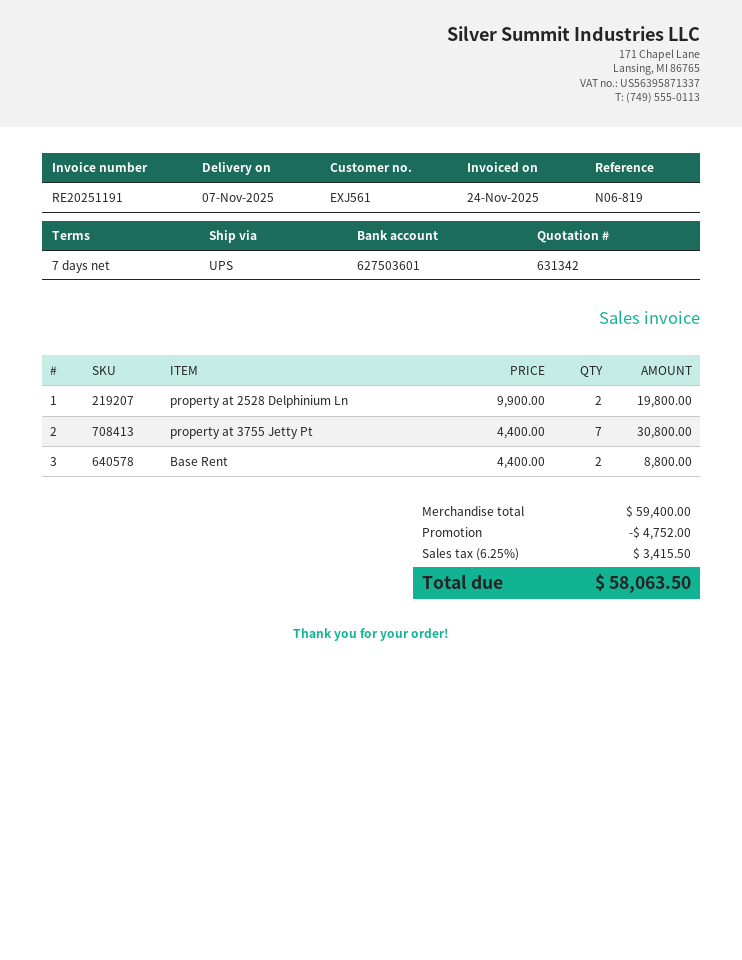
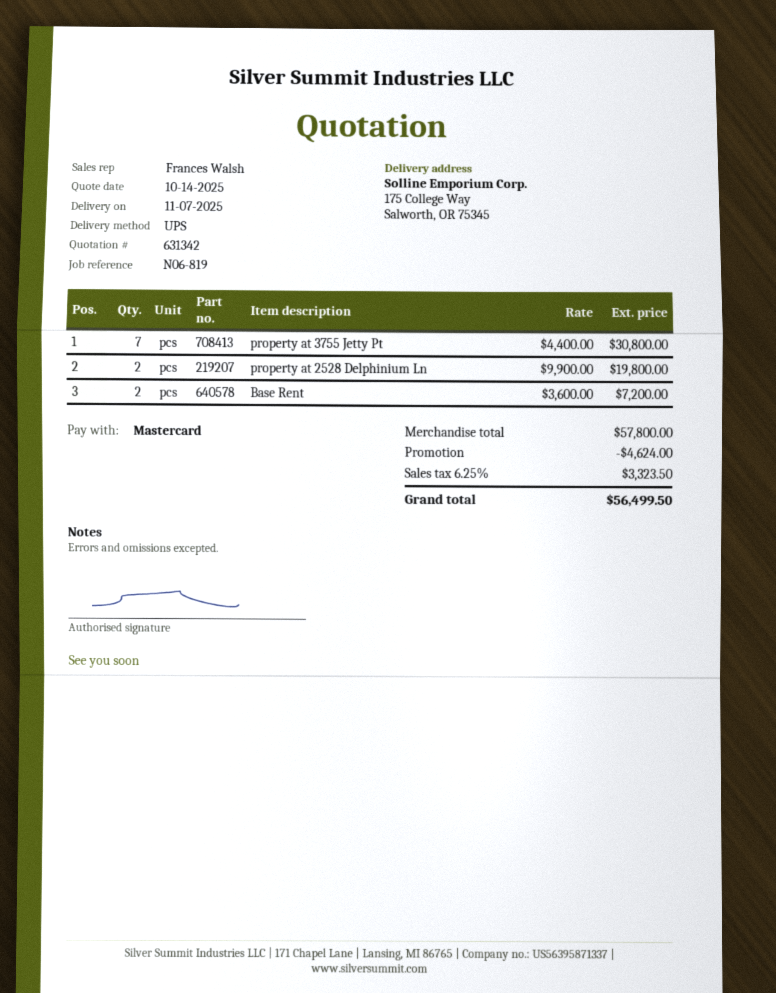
Base Rent: 2 x 4400.00 = 8800.00 -> 2 x 3600.00 = 7200.00
subtotal: 59400.00 -> 57800.00
discount: 4752.00 -> 4624.00
tax: 6.25% = 3415.50 -> 6.25% = 3323.50
total: 58063.50 -> 56499.50

